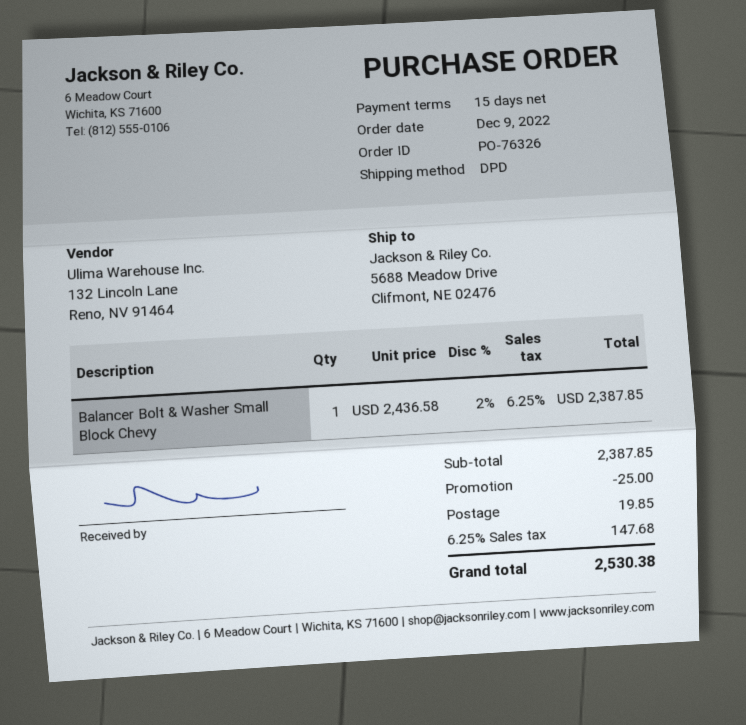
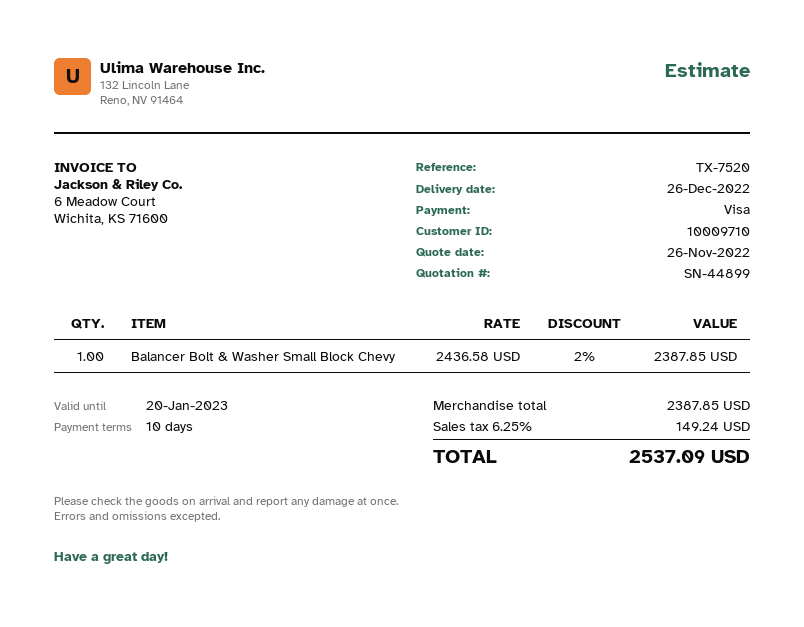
payment terms: 15 days -> 10 days
discount: 25.00 -> none
shipping: 19.85 -> none
tax: 6.25% = 147.68 -> 6.25% = 149.24
total: 2530.38 -> 2537.09

